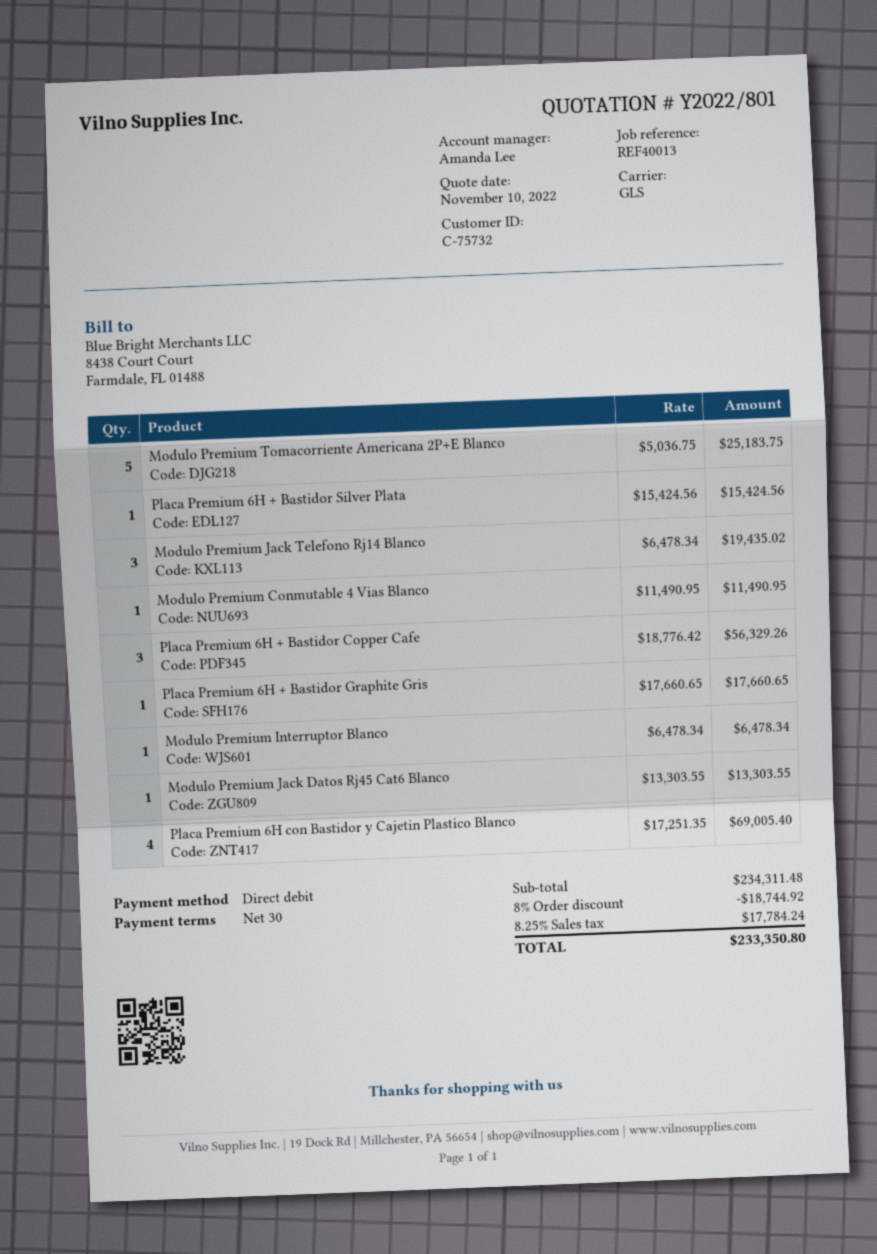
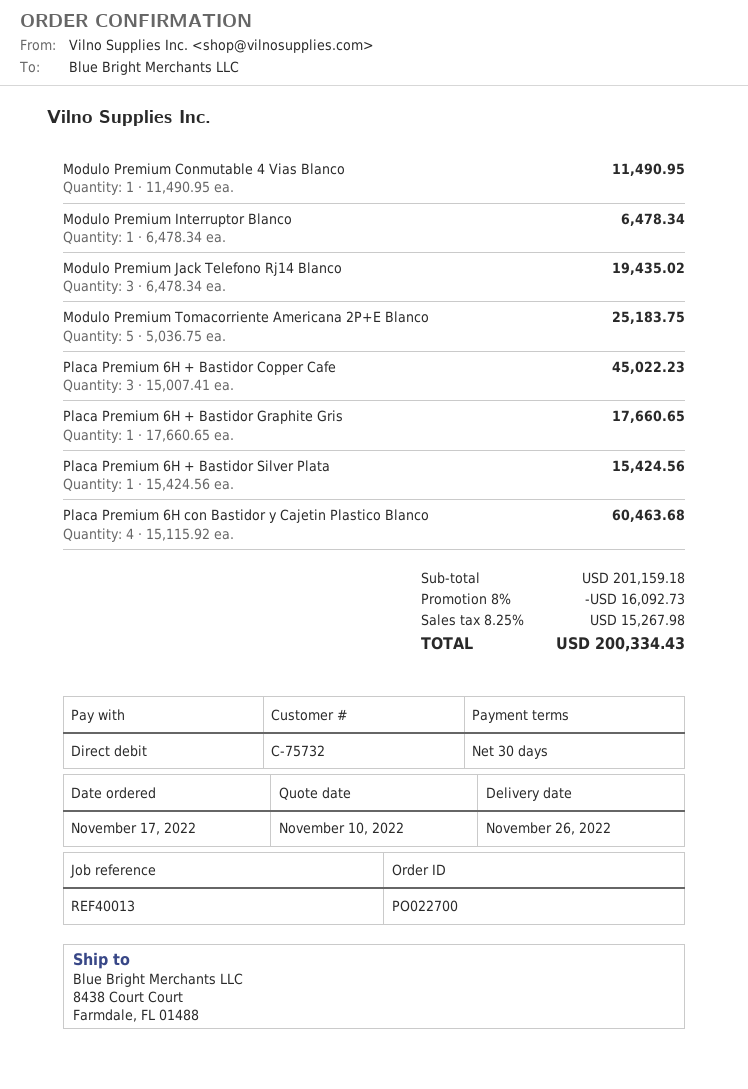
Placa Premium 6H + Bastidor Copper Cafe: 3 x 18776.42 = 56329.26 -> 3 x 15007.41 = 45022.23
Modulo Premium Jack Datos Rj45 Cat6 Blanco: 1 x 13303.55 = 13303.55 -> none
Placa Premium 6H con Bastidor y Cajetin Plastico Blanco: 4 x 17251.35 = 69005.40 -> 4 x 15115.92 = 60463.68
subtotal: 234311.48 -> 201159.18
discount: 8% = 18744.92 -> 8% = 16092.73
tax: 8.25% = 17784.24 -> 8.25% = 15267.98
total: 233350.80 -> 200334.43

